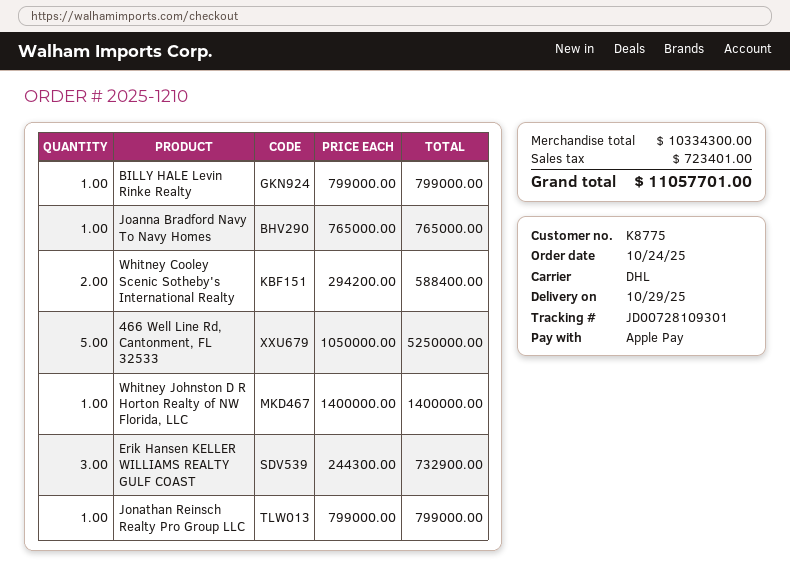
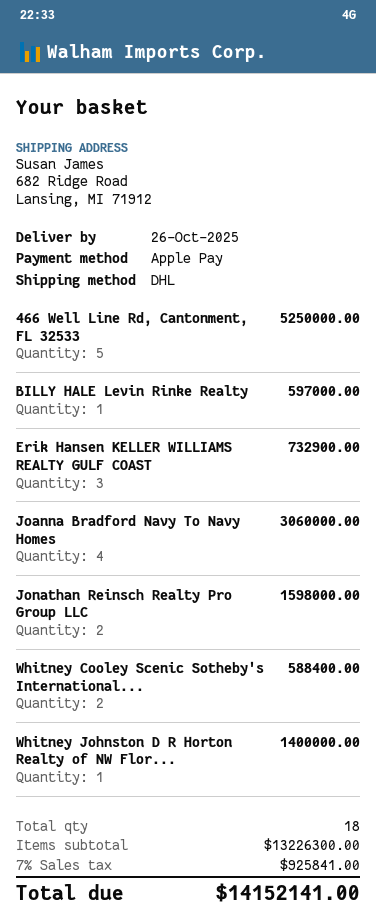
delivery date: 2025-10-29 -> 2025-10-26
BILLY HALE Levin Rinke Realty: 1 for 799000.00 -> 1 for 597000.00
Joanna Bradford Navy To Navy Homes: 1 for 765000.00 -> 4 for 3060000.00
Jonathan Reinsch Realty Pro Group LLC: 1 for 799000.00 -> 2 for 1598000.00
subtotal: 10334300.00 -> 13226300.00
tax: 723401.00 -> 925841.00
total: 11057701.00 -> 14152141.00

